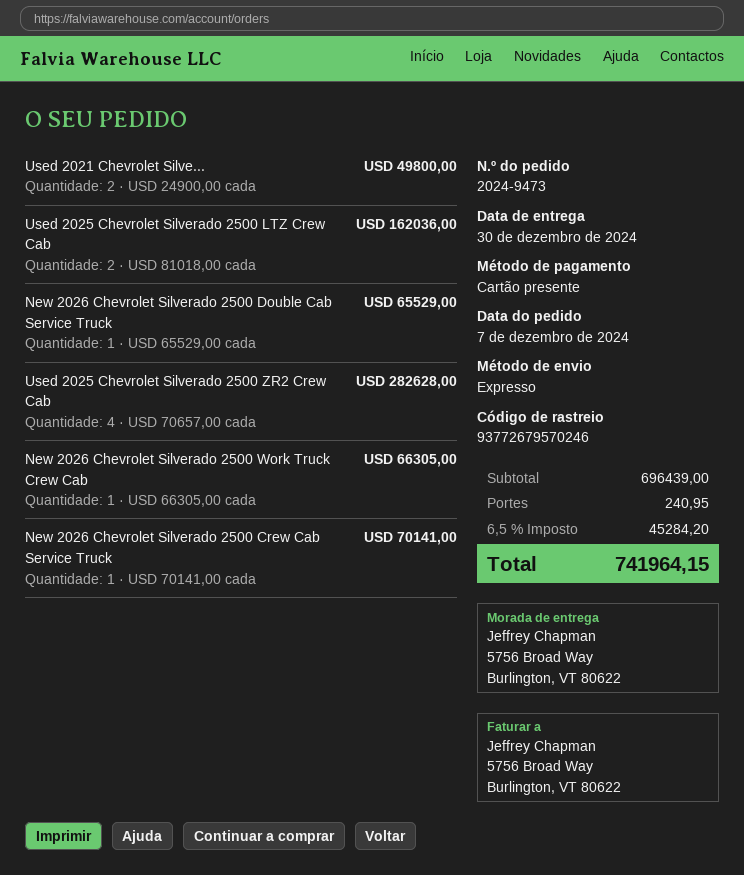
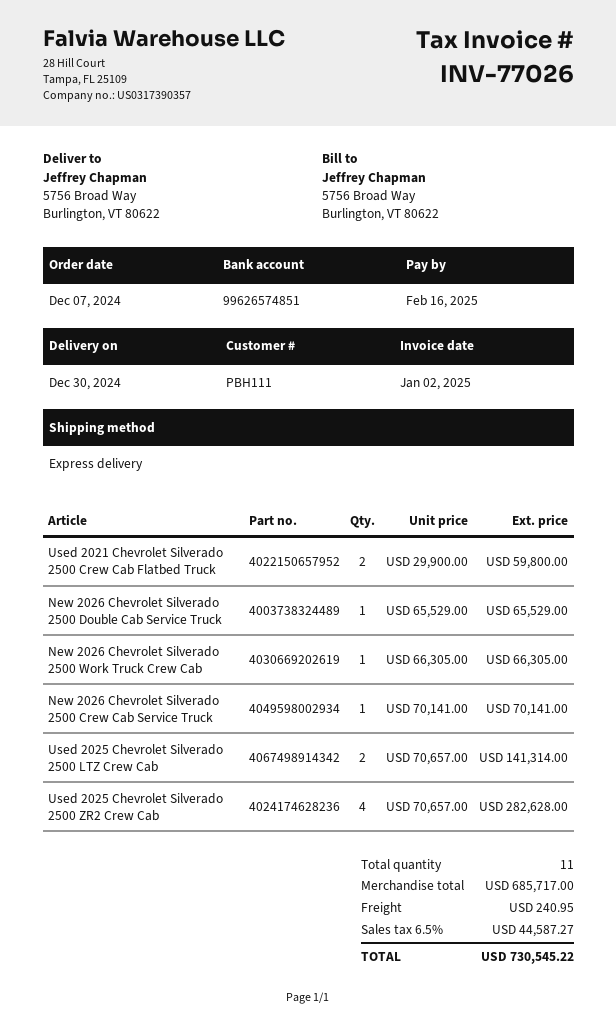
Used 2021 Chevrolet Silve...: 2 x 24900.00 = 49800.00 -> 2 x 29900.00 = 59800.00
Used 2025 Chevrolet Silverado 2500 LTZ Crew Cab: 2 x 81018.00 = 162036.00 -> 2 x 70657.00 = 141314.00
subtotal: 696439.00 -> 685717.00
tax: 6.5% = 45284.20 -> 6.5% = 44587.27
total: 741964.15 -> 730545.22

